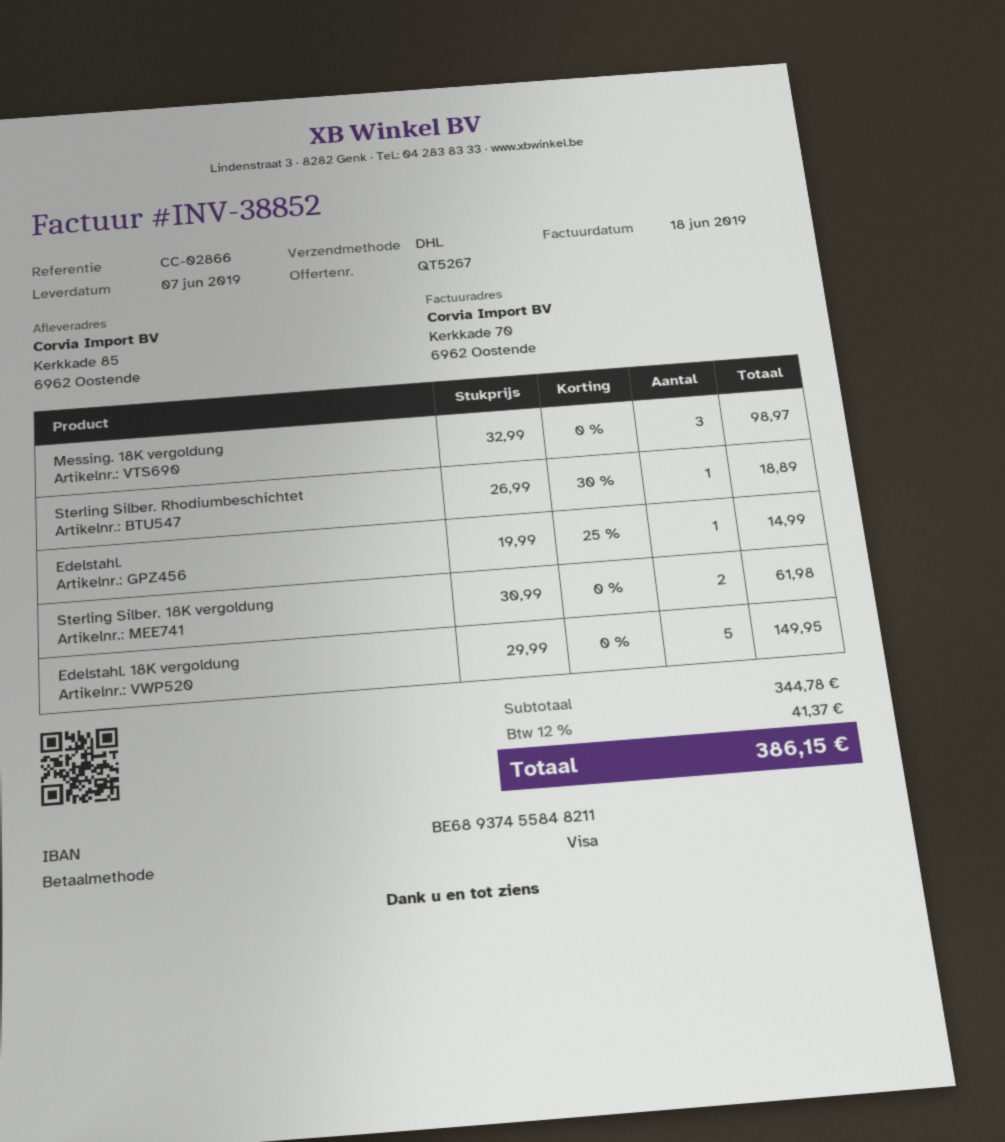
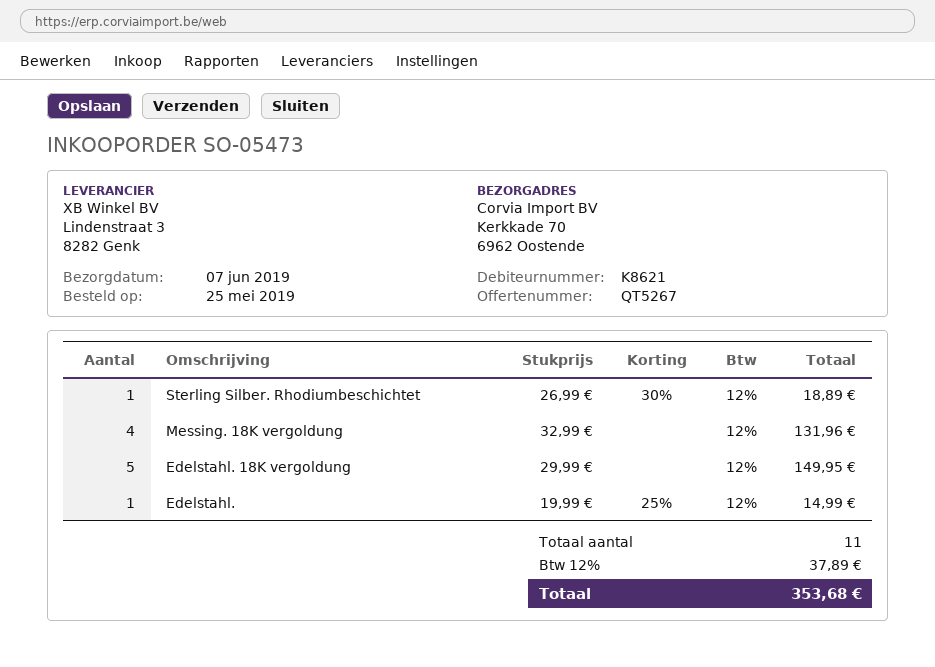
ship to: Kerkkade 85, 6962 Oostende -> Kerkkade 70, 6962 Oostende
Messing. 18K vergoldung: 3 x 32.99 = 98.97 -> 4 x 32.99 = 131.96
Sterling Silber. 18K vergoldung: 2 x 30.99 = 61.98 -> none
tax: 12% = 41.37 -> 12% = 37.89
total: 386.15 -> 353.68

